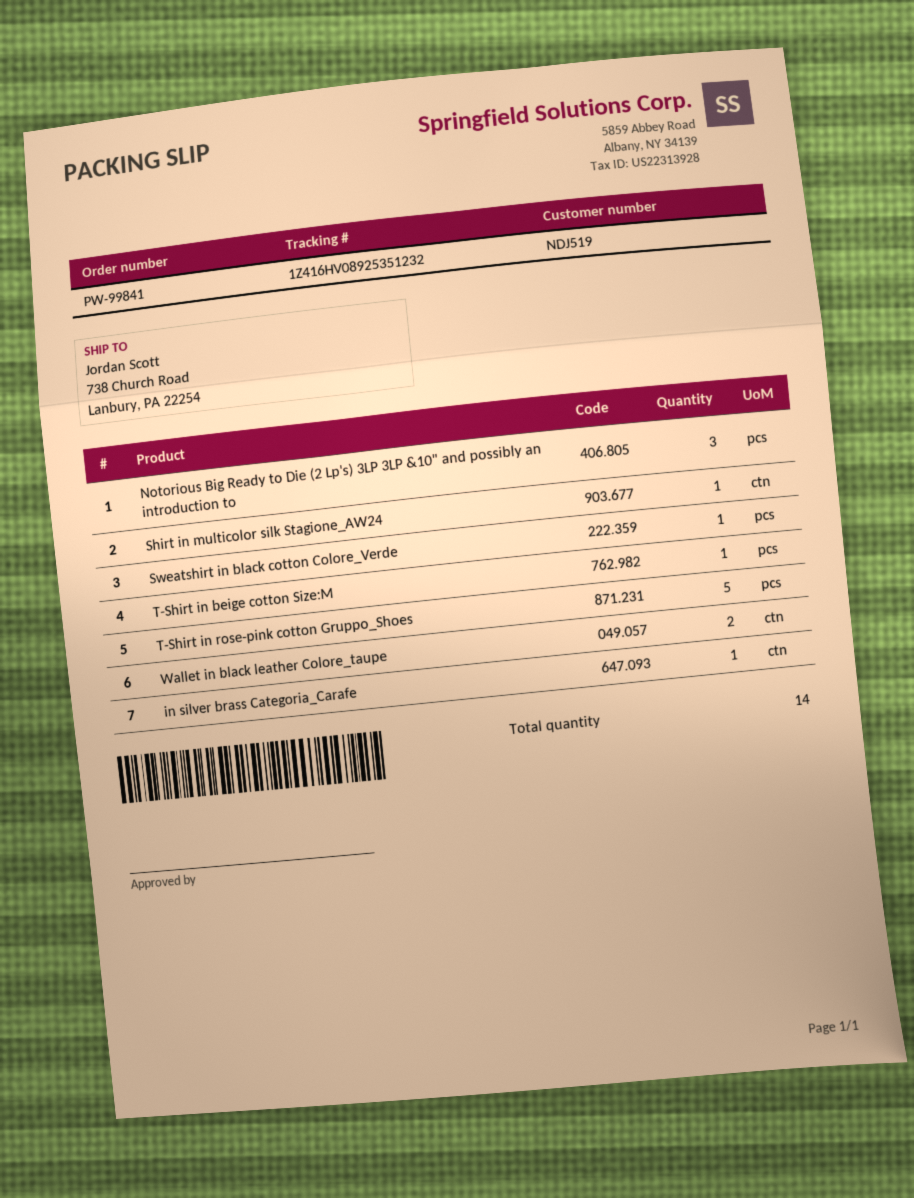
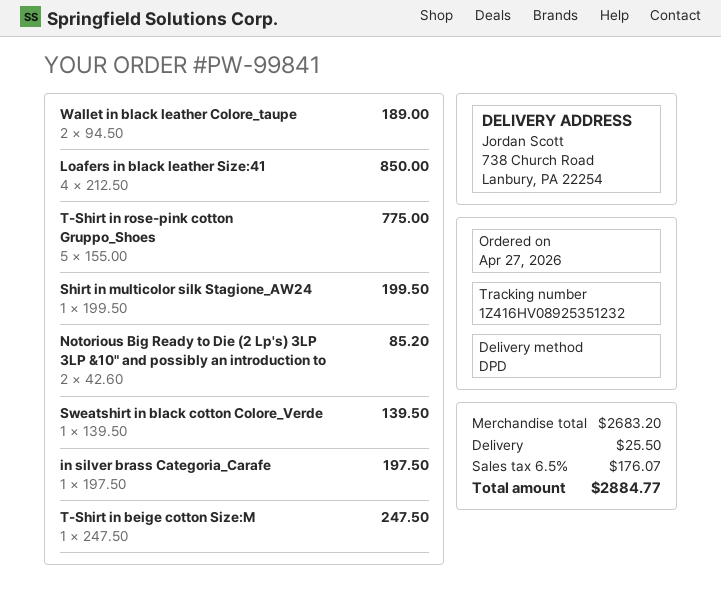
Notorious Big Ready to Die (2 Lp's) 3LP 3LP &10" and possibly an introduction to: 3 -> 2
Loafers in black leather Size:41: none -> 4

